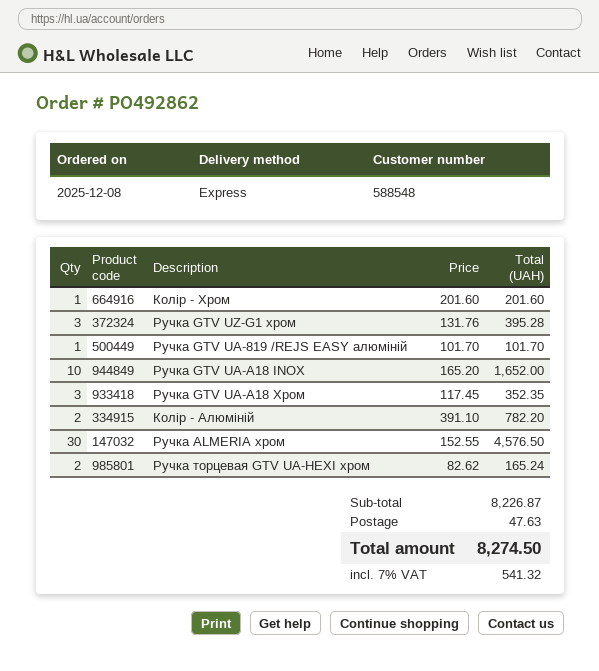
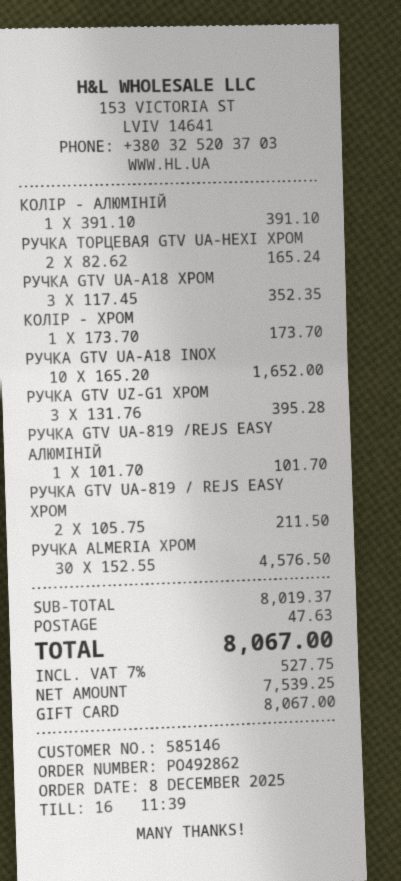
customer number: 588548 -> 585146
Колір - Хром: 1 x 201.60 = 201.60 -> 1 x 173.70 = 173.70
Колір - Алюміній: 2 x 391.10 = 782.20 -> 1 x 391.10 = 391.10
РУЧКА GTV UA-819 / REJS EASY ХРОМ: none -> 2 x 105.75 = 211.50
subtotal: 8226.87 -> 8019.37
tax: 7% = 541.32 -> 7% = 527.75
total: 8274.50 -> 8067.00

